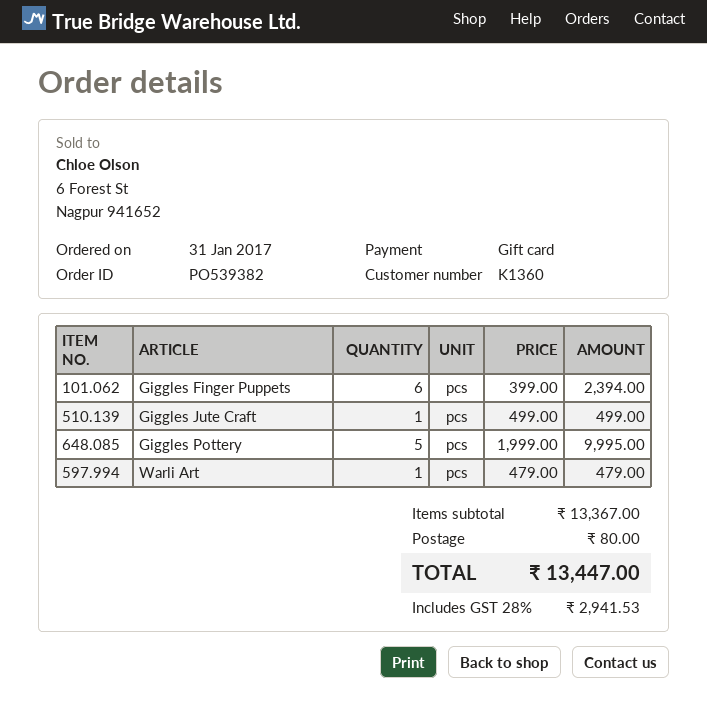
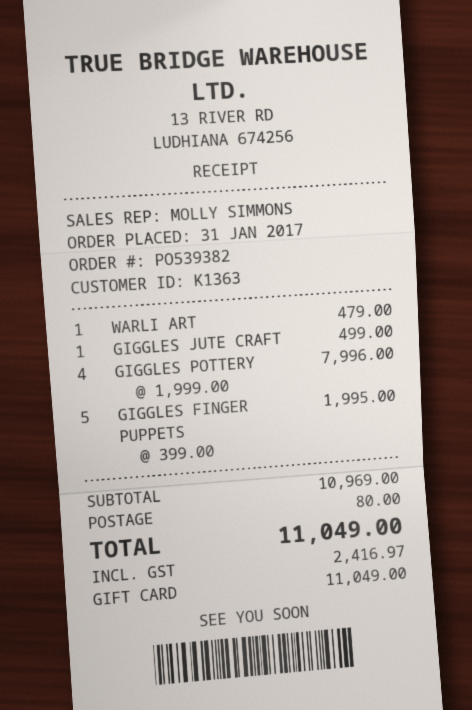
customer number: K1360 -> K1363
Giggles Finger Puppets: 6 x 399.00 = 2394.00 -> 5 x 399.00 = 1995.00
Giggles Pottery: 5 x 1999.00 = 9995.00 -> 4 x 1999.00 = 7996.00
subtotal: 13367.00 -> 10969.00
tax: 2941.53 -> 2416.97
total: 13447.00 -> 11049.00

